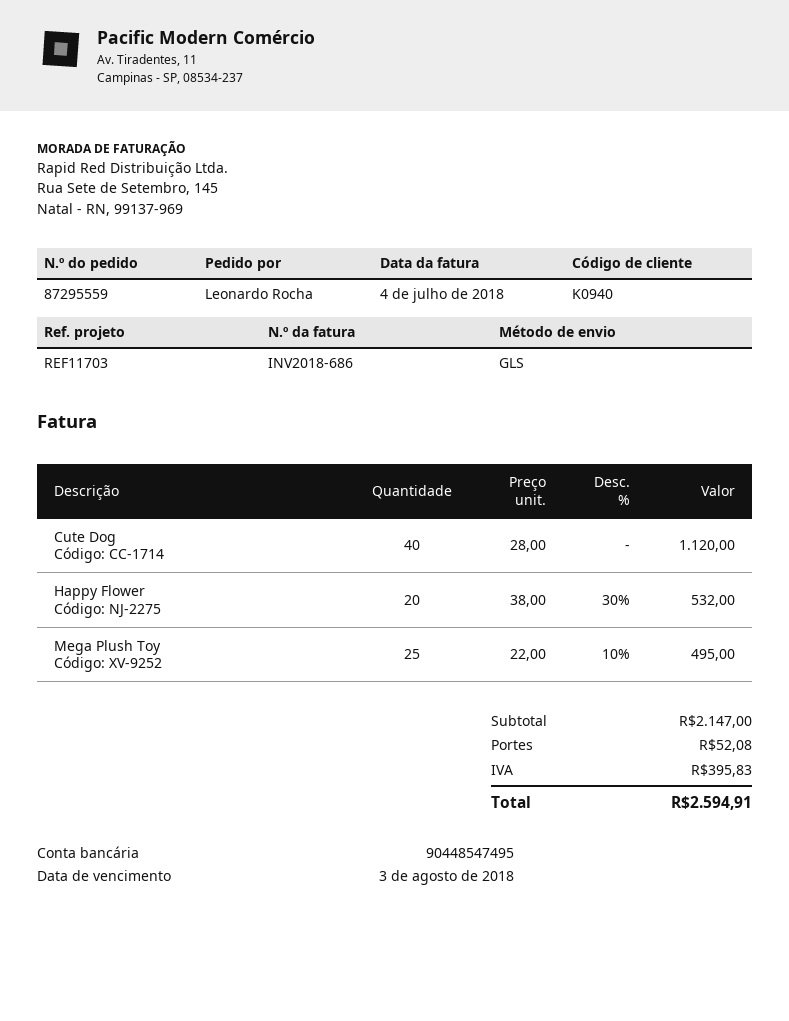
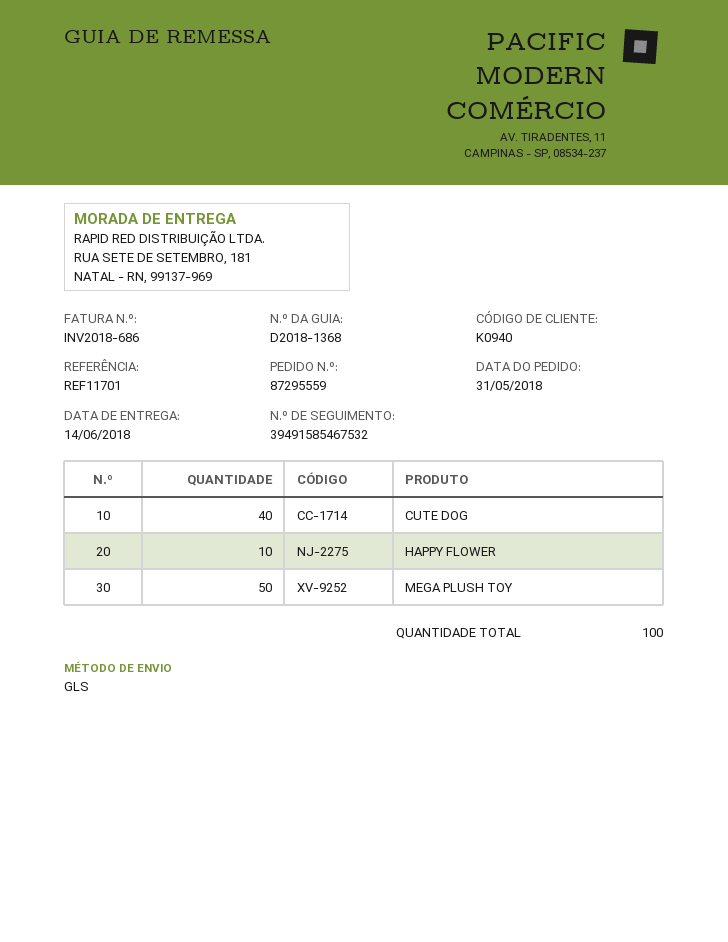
reference: REF11703 -> REF11701
Happy Flower: 20 -> 10
Mega Plush Toy: 25 -> 50

